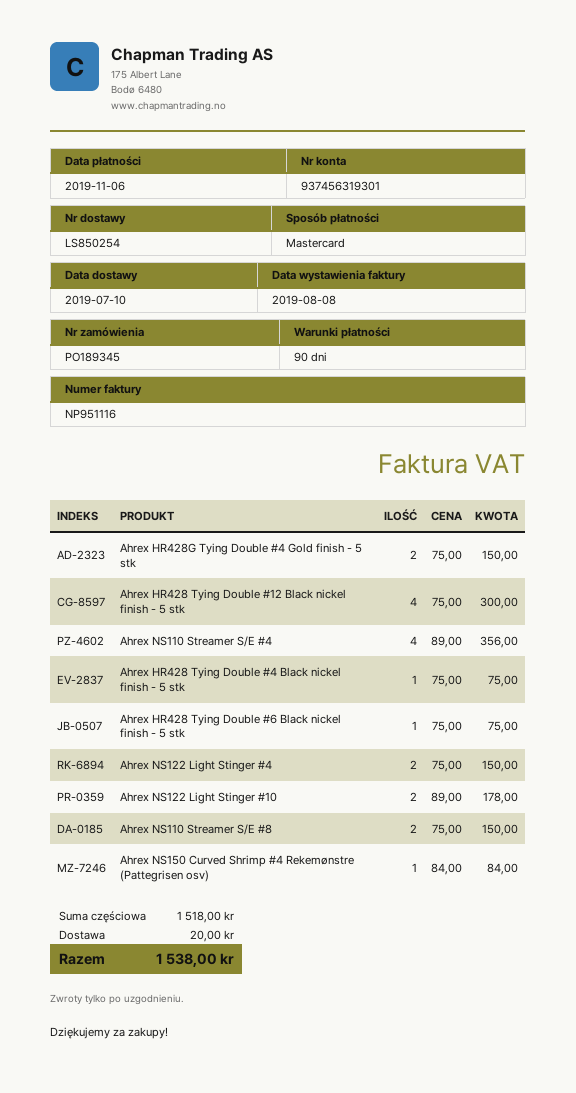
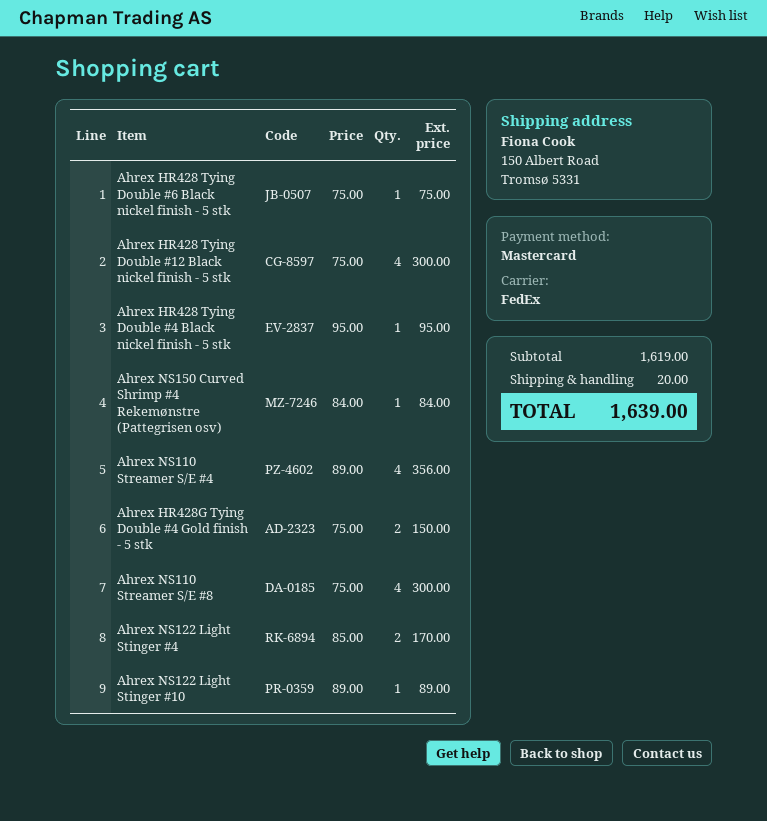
Ahrex HR428 Tying Double #4 Black nickel finish - 5 stk: 1 x 75.00 = 75.00 -> 1 x 95.00 = 95.00
Ahrex NS122 Light Stinger #4: 2 x 75.00 = 150.00 -> 2 x 85.00 = 170.00
Ahrex NS122 Light Stinger #10: 2 x 89.00 = 178.00 -> 1 x 89.00 = 89.00
Ahrex NS110 Streamer S/E #8: 2 x 75.00 = 150.00 -> 4 x 75.00 = 300.00
subtotal: 1518.00 -> 1619.00
total: 1538.00 -> 1639.00

